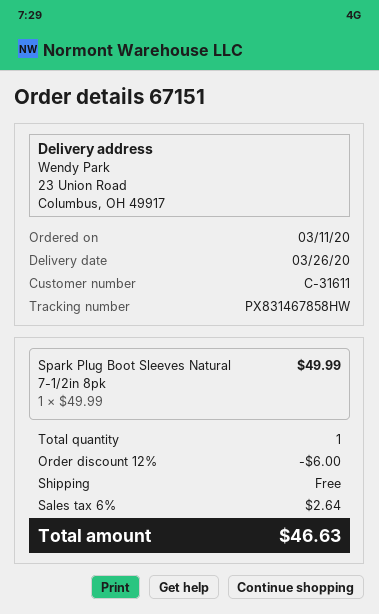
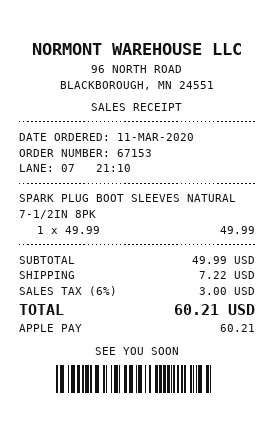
order number: 67151 -> 67153
discount: 12% = 6.00 -> none
shipping: 0.00 -> 7.22
tax: 6% = 2.64 -> 6% = 3.00
total: 46.63 -> 60.21

